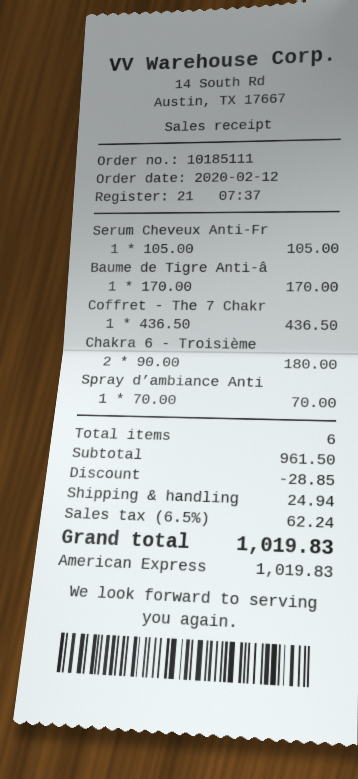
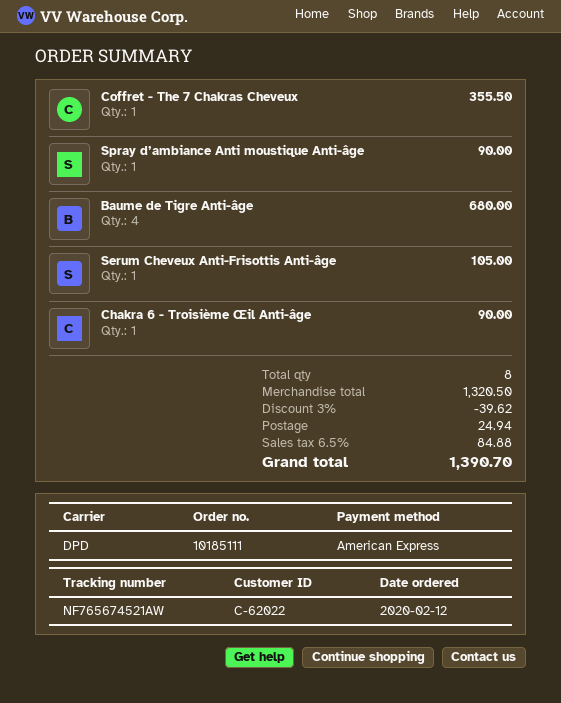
Baume de Tigre Anti-â: 1 for 170.00 -> 4 for 680.00
Coffret - The 7 Chakr: 1 for 436.50 -> 1 for 355.50
Chakra 6 - Troisième: 2 for 180.00 -> 1 for 90.00
Spray d’ambiance Anti: 1 for 70.00 -> 1 for 90.00
total quantity: 6 -> 8
subtotal: 961.50 -> 1320.50
discount: 28.85 -> 39.62
tax: 6.5% = 62.24 -> 6.5% = 84.88
total: 1019.83 -> 1390.70

